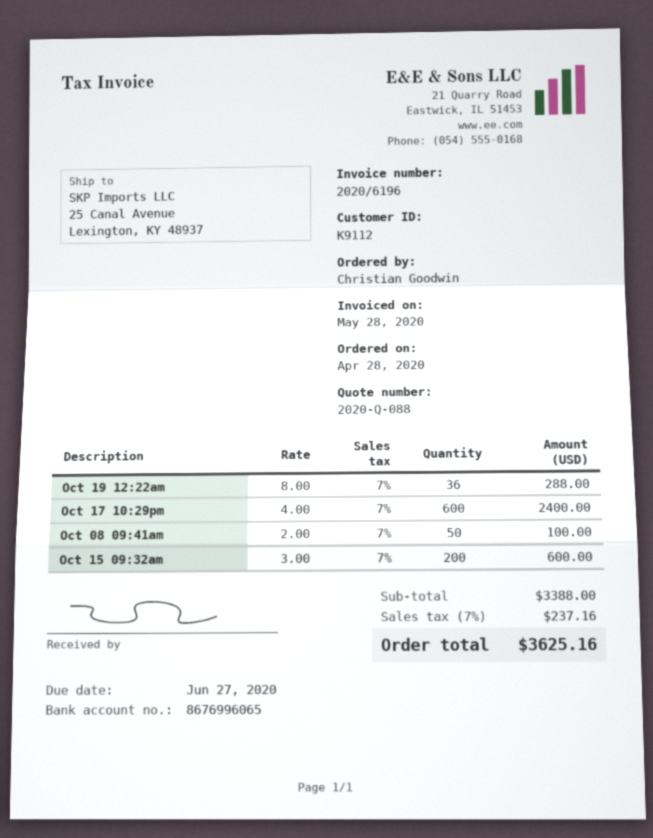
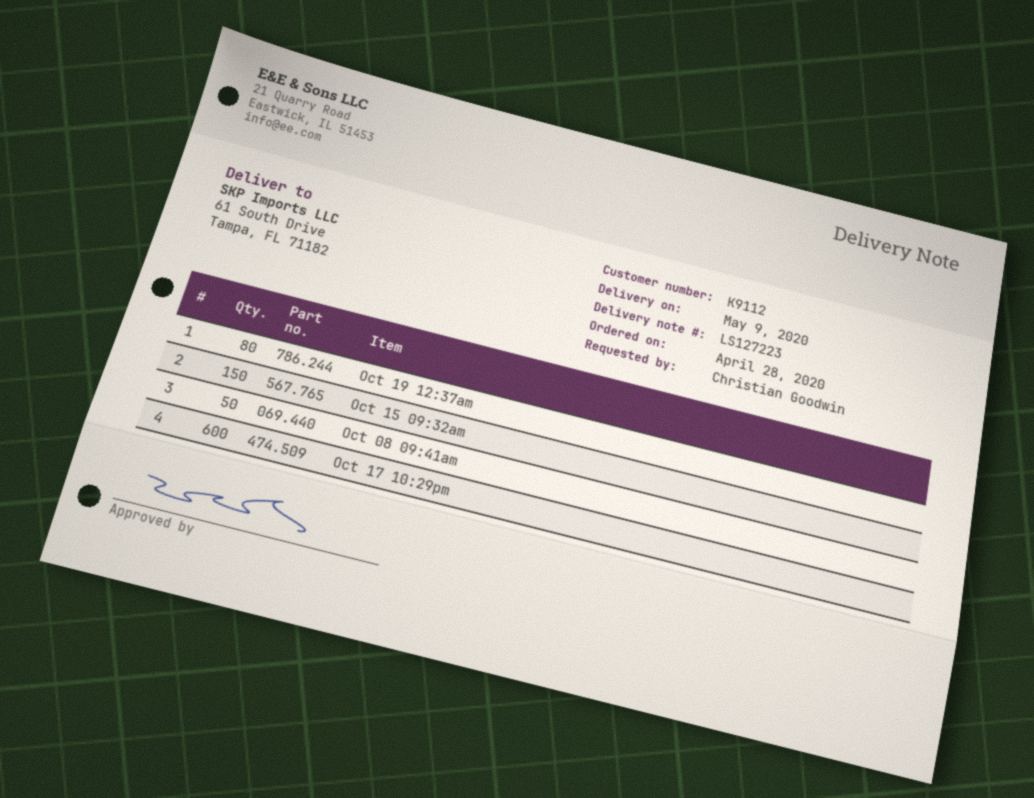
ship to: 25 Canal Avenue, Lexington, KY 48937 -> 61 South Drive, Tampa, FL 71182
Oct 19 12:22am: 36 -> none
Oct 15 09:32am: 200 -> 150
Oct 19 12:37am: none -> 80

